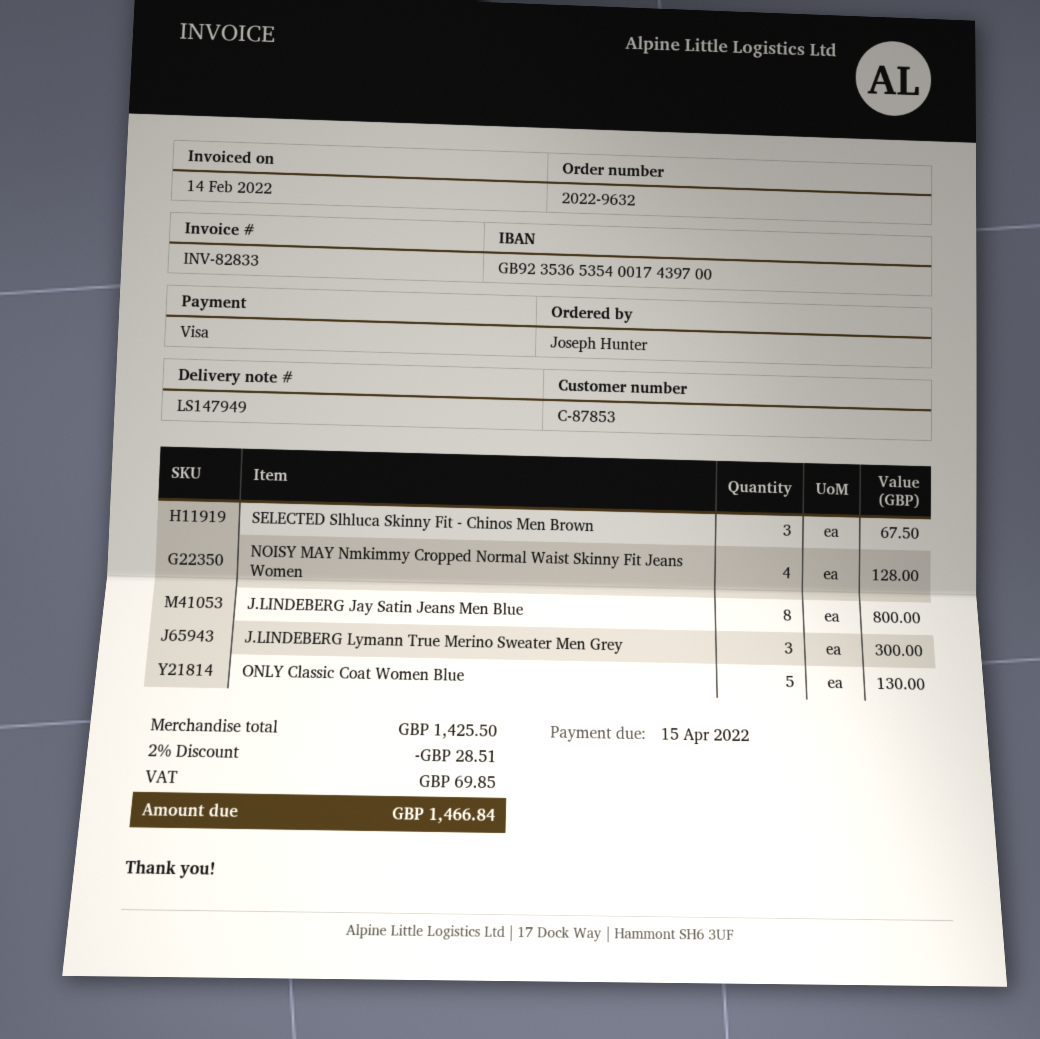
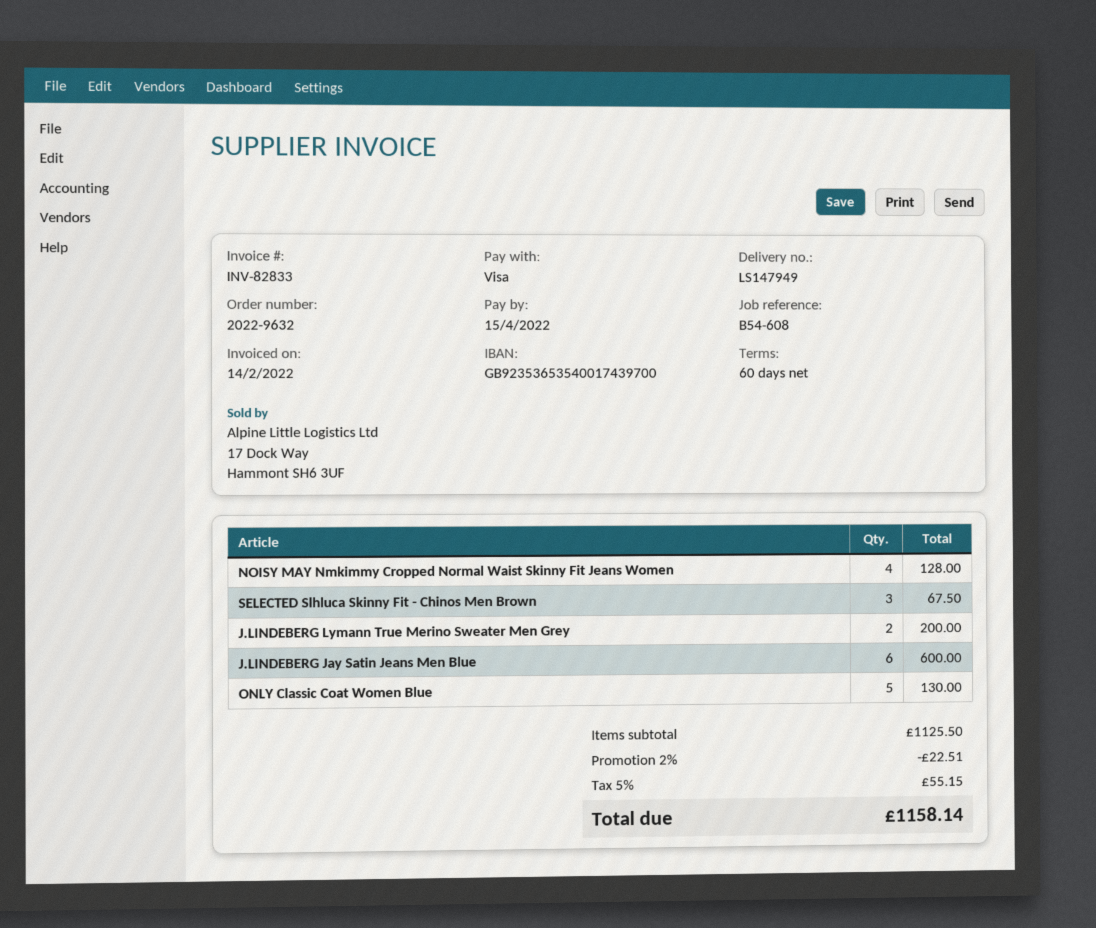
J.LINDEBERG Jay Satin Jeans Men Blue: 8 for 800.00 -> 6 for 600.00
J.LINDEBERG Lymann True Merino Sweater Men Grey: 3 for 300.00 -> 2 for 200.00
subtotal: 1425.50 -> 1125.50
discount: 2% = 28.51 -> 2% = 22.51
tax: 69.85 -> 55.15
total: 1466.84 -> 1158.14

